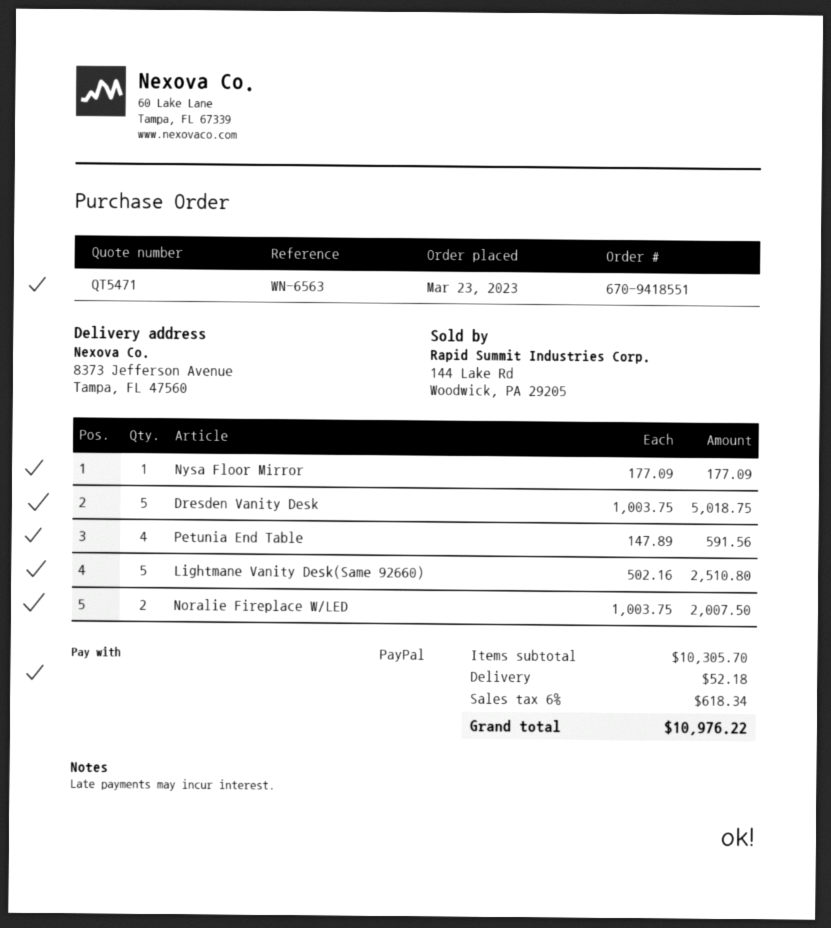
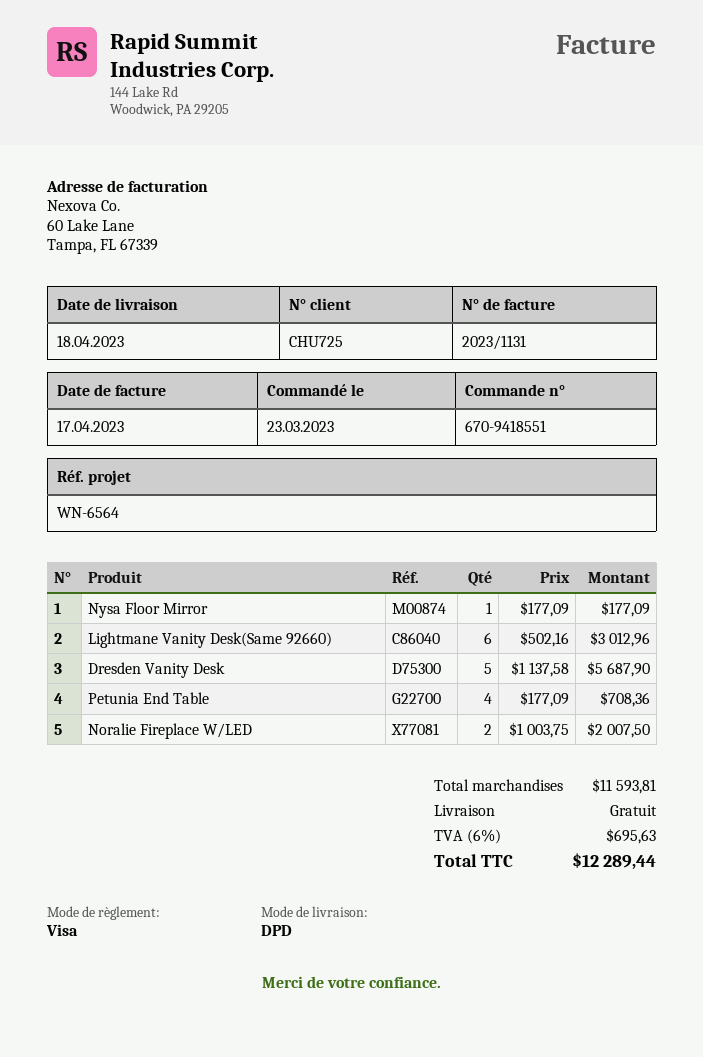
reference: WN-6563 -> WN-6564
payment method: PayPal -> Visa
Dresden Vanity Desk: 5 x 1003.75 = 5018.75 -> 5 x 1137.58 = 5687.90
Petunia End Table: 4 x 147.89 = 591.56 -> 4 x 177.09 = 708.36
Lightmane Vanity Desk(Same 92660): 5 x 502.16 = 2510.80 -> 6 x 502.16 = 3012.96
subtotal: 10305.70 -> 11593.81
shipping: 52.18 -> 0.00
tax: 6% = 618.34 -> 6% = 695.63
total: 10976.22 -> 12289.44

